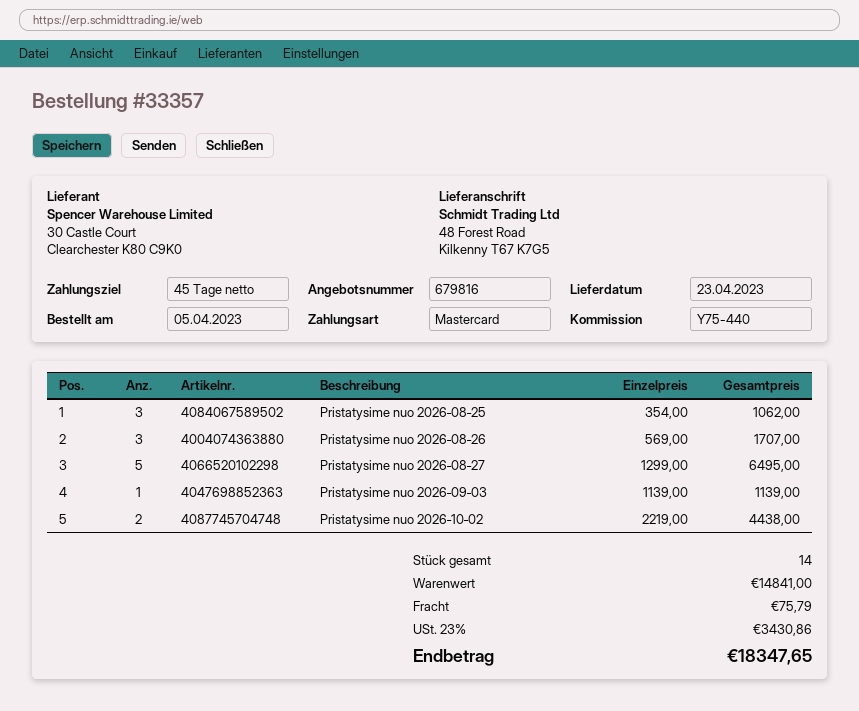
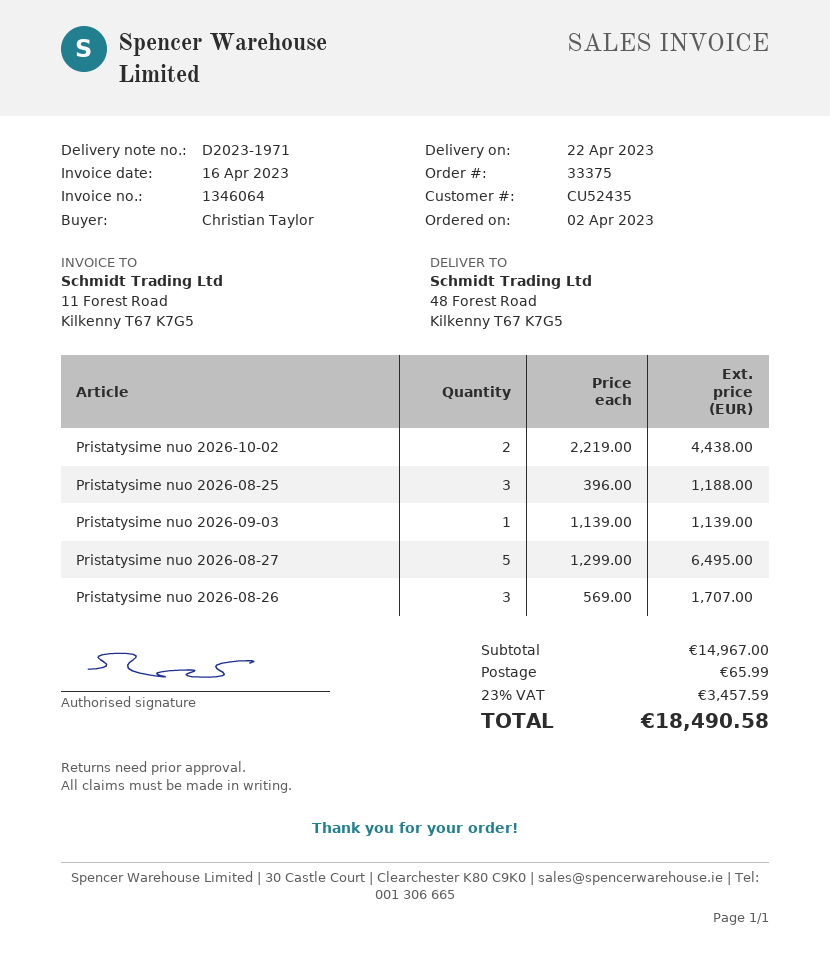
order number: 33357 -> 33375
order date: 2023-04-05 -> 2023-04-02
delivery date: 2023-04-23 -> 2023-04-22
Pristatysime nuo 2026‑08‑25: 3 x 354.00 = 1062.00 -> 3 x 396.00 = 1188.00
subtotal: 14841.00 -> 14967.00
shipping: 75.79 -> 65.99
tax: 23% = 3430.86 -> 23% = 3457.59
total: 18347.65 -> 18490.58

